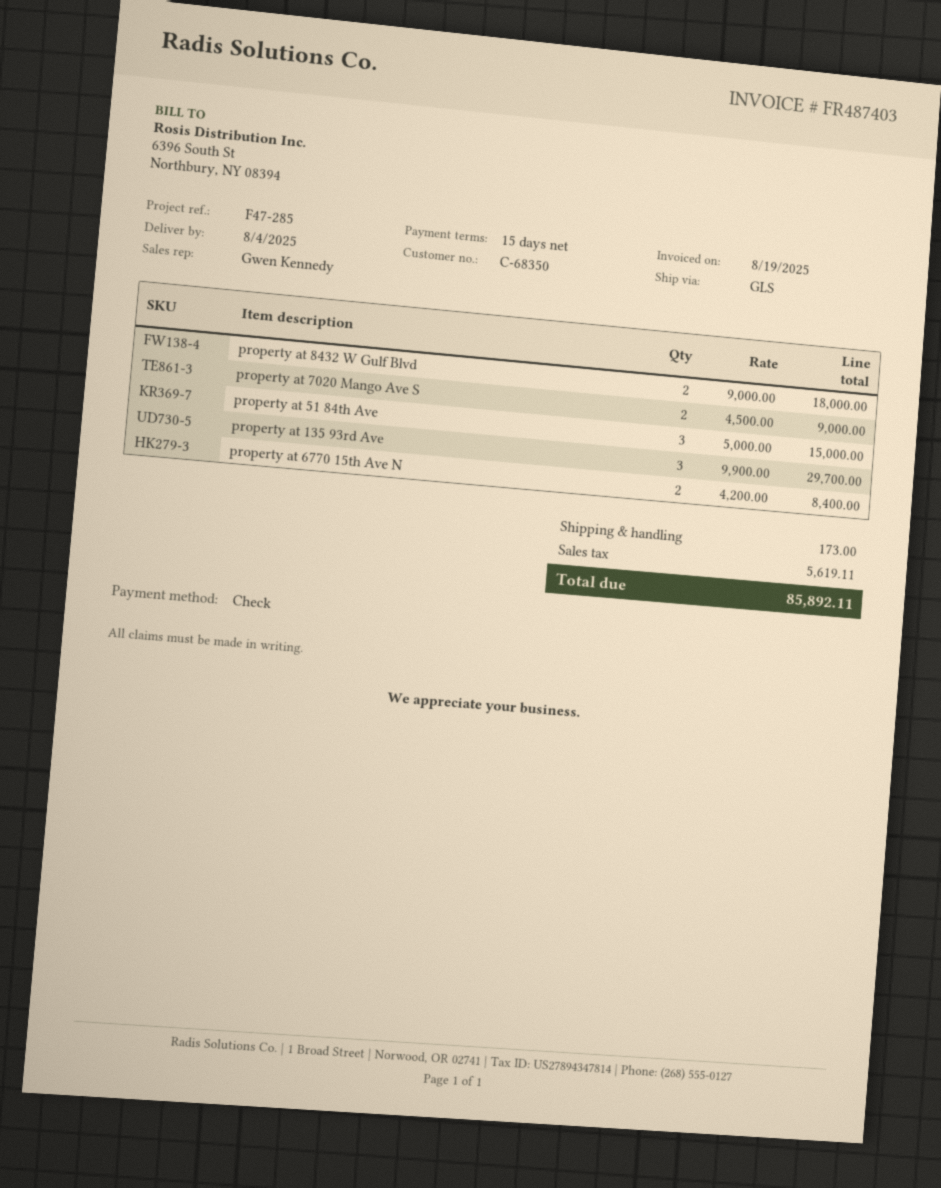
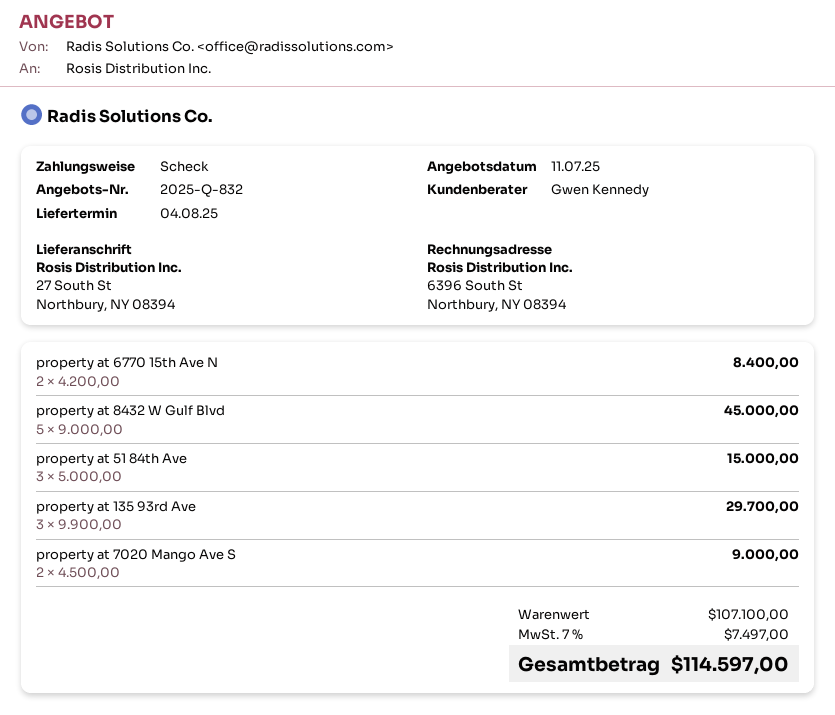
property at 8432 W Gulf Blvd: 2 x 9000.00 = 18000.00 -> 5 x 9000.00 = 45000.00
shipping: 173.00 -> none
tax: 5619.11 -> 7497.00
total: 85892.11 -> 114597.00

